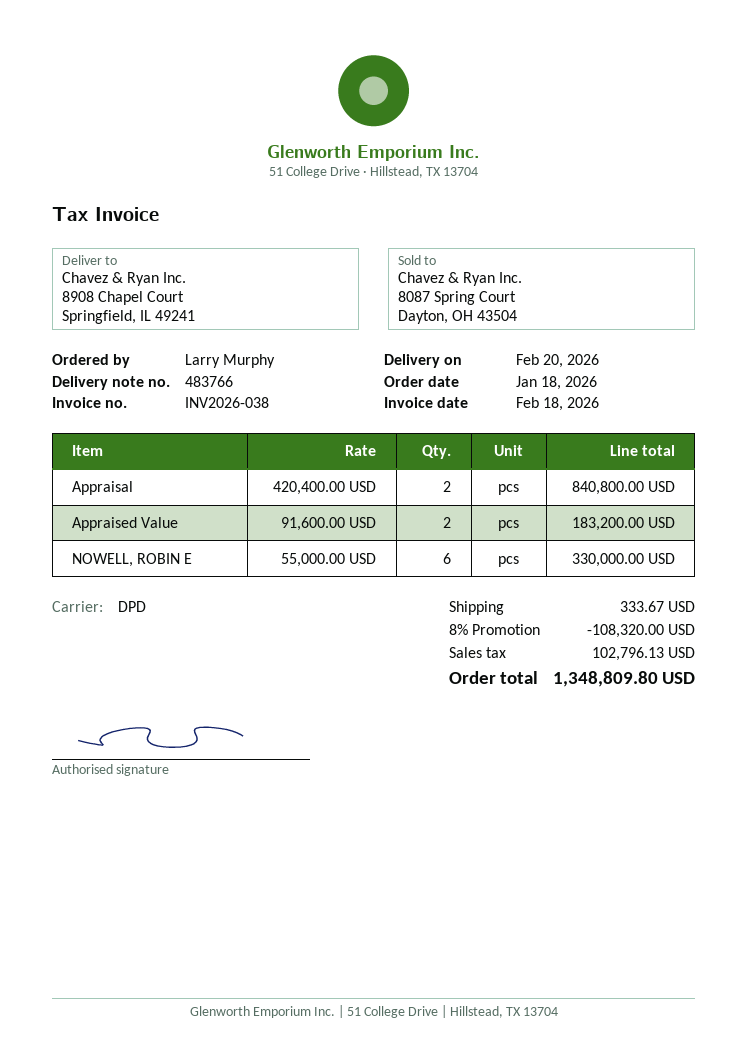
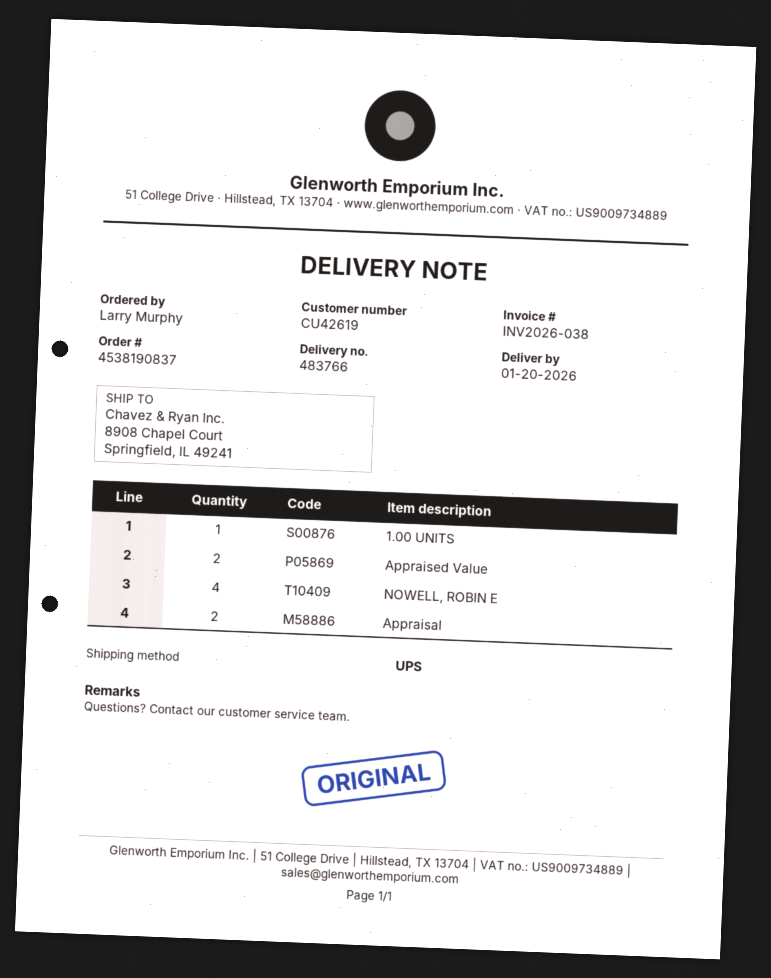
delivery date: 2026-02-20 -> 2026-01-20
shipping method: DPD -> UPS
NOWELL, ROBIN E: 6 -> 4
1.00 UNITS: none -> 1

